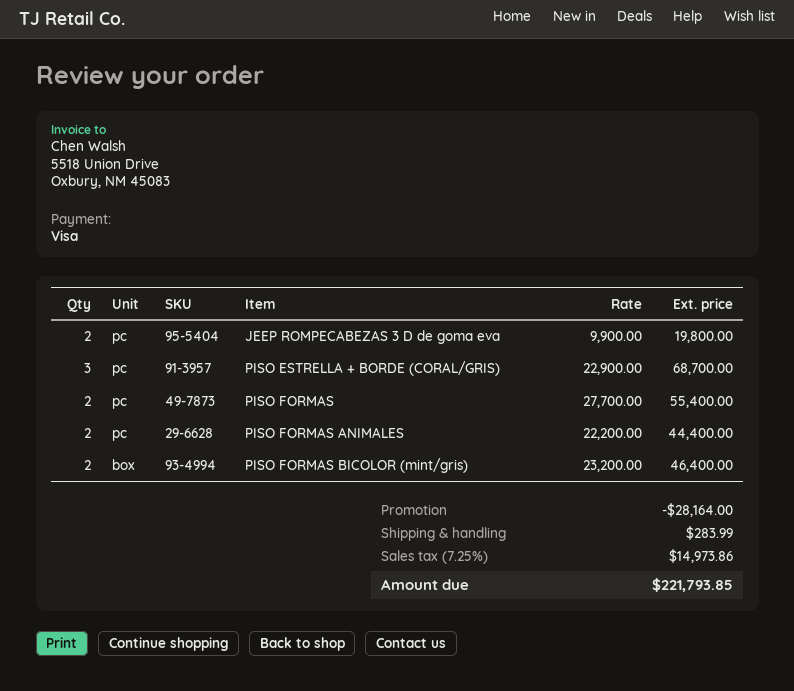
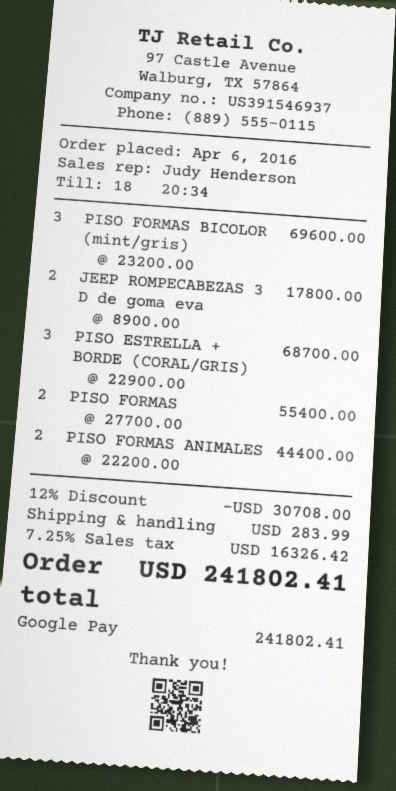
payment method: Visa -> Google Pay
JEEP ROMPECABEZAS 3 D de goma eva: 2 x 9900.00 = 19800.00 -> 2 x 8900.00 = 17800.00
PISO FORMAS BICOLOR (mint/gris): 2 x 23200.00 = 46400.00 -> 3 x 23200.00 = 69600.00
discount: 28164.00 -> 30708.00
tax: 7.25% = 14973.86 -> 7.25% = 16326.42
total: 221793.85 -> 241802.41

